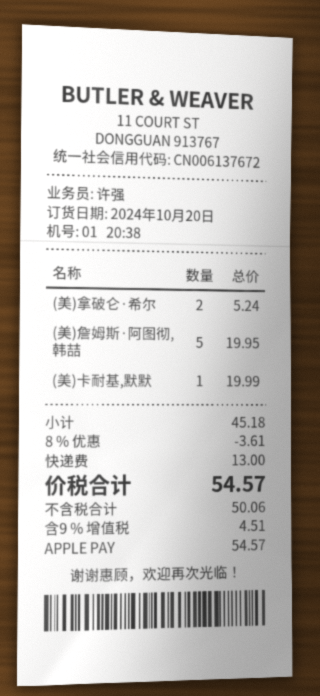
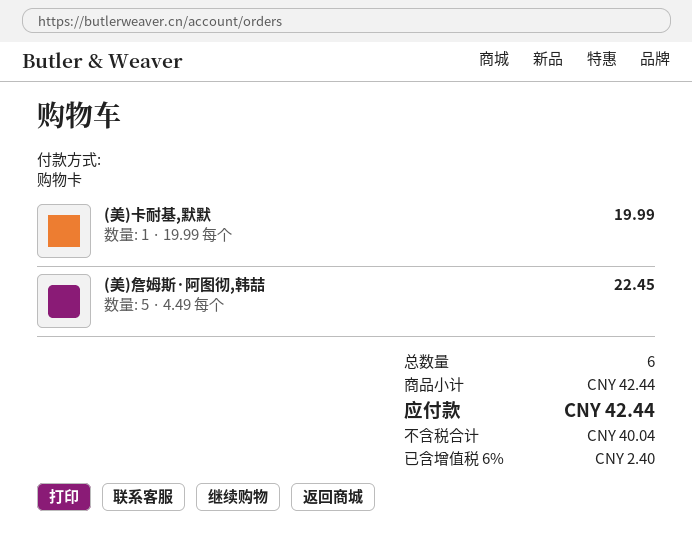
payment method: Apple Pay -> gift card
(美)拿破仑·希尔: 2 for 5.24 -> none
(美)詹姆斯·阿图彻,韩喆: 5 for 19.95 -> 5 for 22.45
subtotal: 45.18 -> 42.44
discount: 8% = 3.61 -> none
shipping: 13.00 -> none
net: 50.06 -> 40.04
tax: 9% = 4.51 -> 6% = 2.40
total: 54.57 -> 42.44

